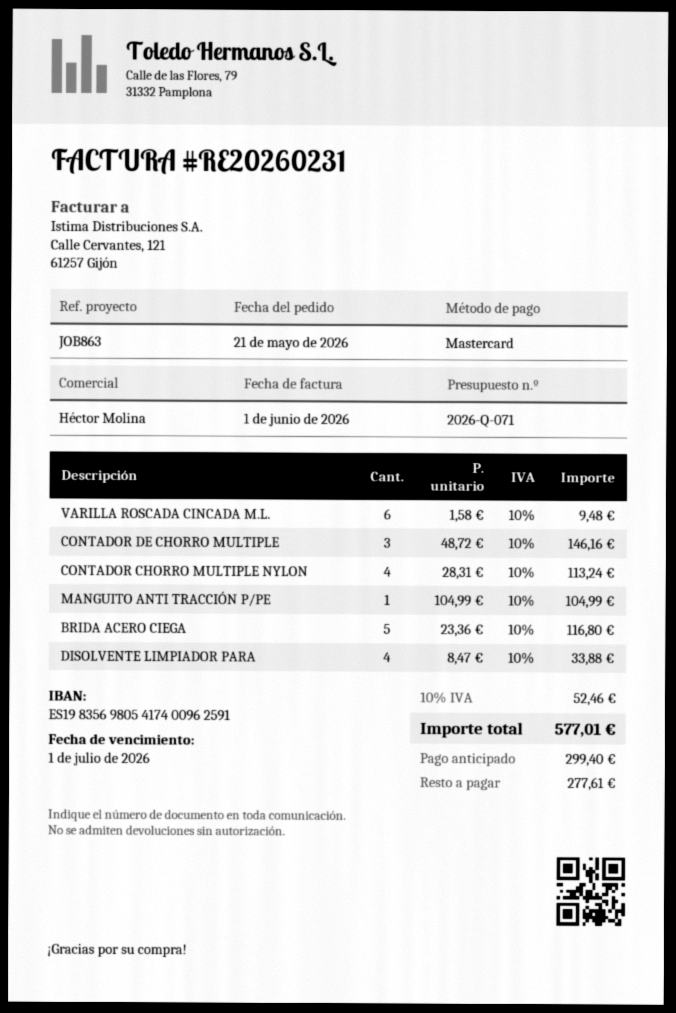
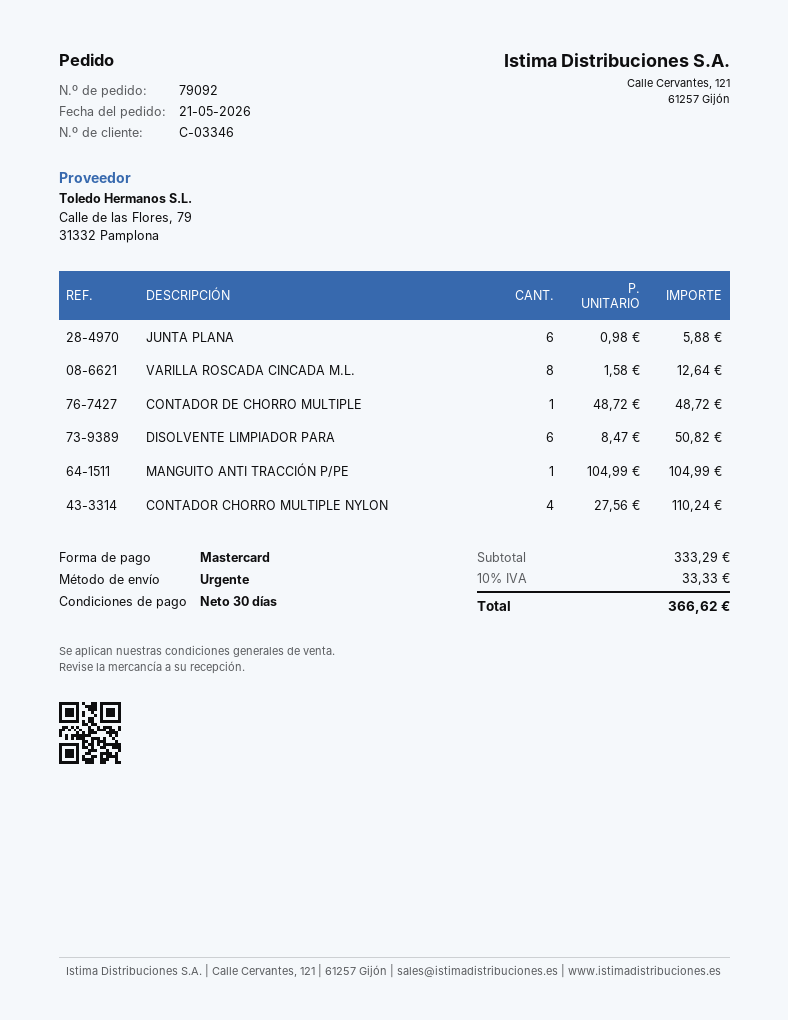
VARILLA ROSCADA CINCADA M.L.: 6 x 1.58 = 9.48 -> 8 x 1.58 = 12.64
CONTADOR DE CHORRO MULTIPLE: 3 x 48.72 = 146.16 -> 1 x 48.72 = 48.72
CONTADOR CHORRO MULTIPLE NYLON: 4 x 28.31 = 113.24 -> 4 x 27.56 = 110.24
BRIDA ACERO CIEGA: 5 x 23.36 = 116.80 -> none
DISOLVENTE LIMPIADOR PARA: 4 x 8.47 = 33.88 -> 6 x 8.47 = 50.82
JUNTA PLANA: none -> 6 x 0.98 = 5.88
tax: 10% = 52.46 -> 10% = 33.33
total: 577.01 -> 366.62

